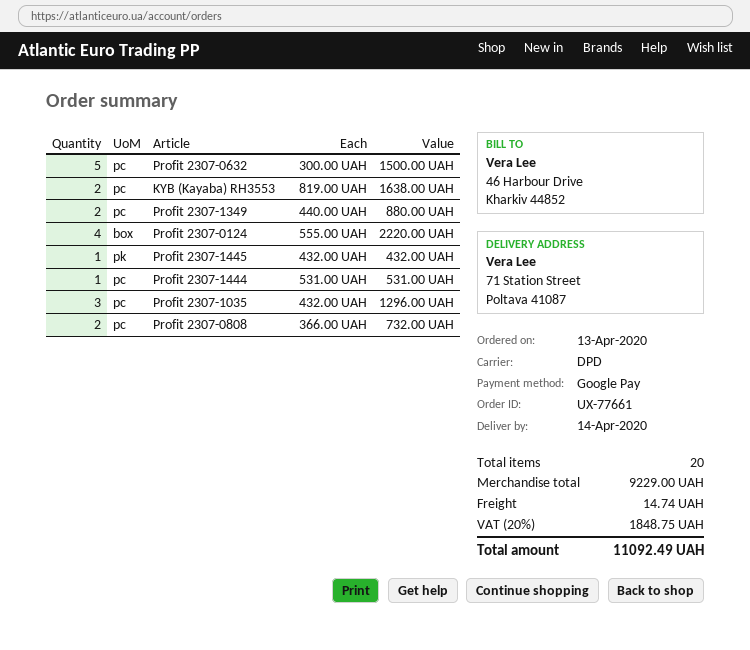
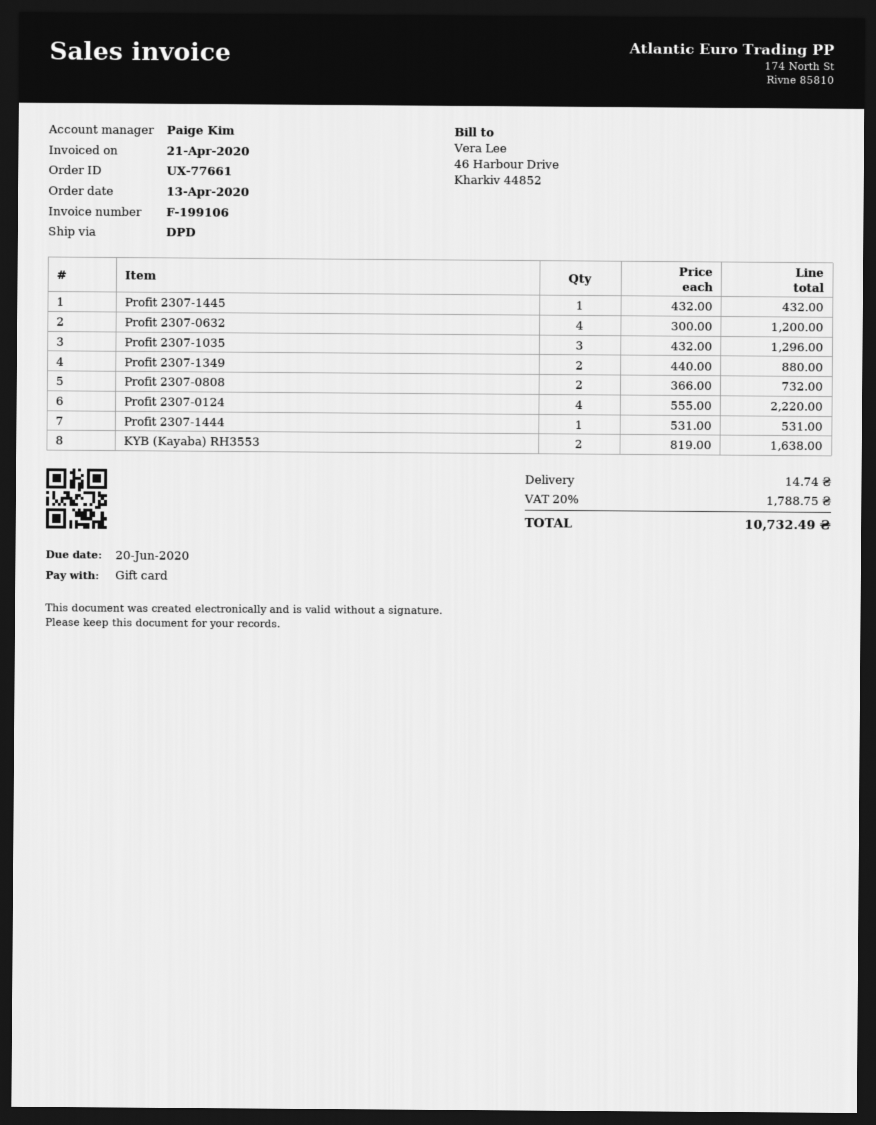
payment method: Google Pay -> gift card
Profit 2307-0632: 5 x 300.00 = 1500.00 -> 4 x 300.00 = 1200.00
tax: 20% = 1848.75 -> 20% = 1788.75
total: 11092.49 -> 10732.49

